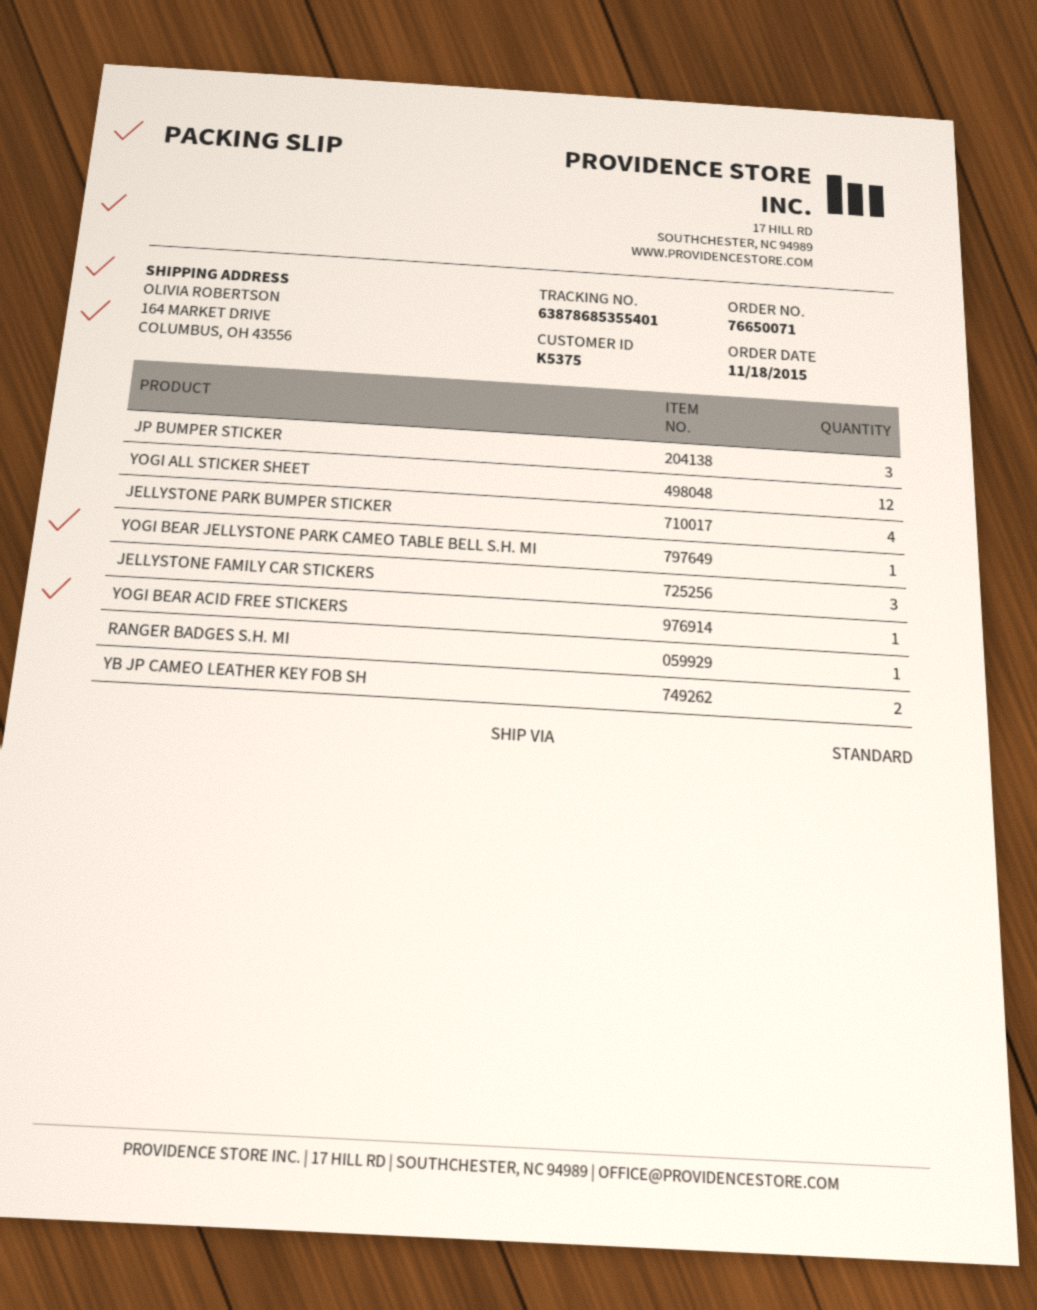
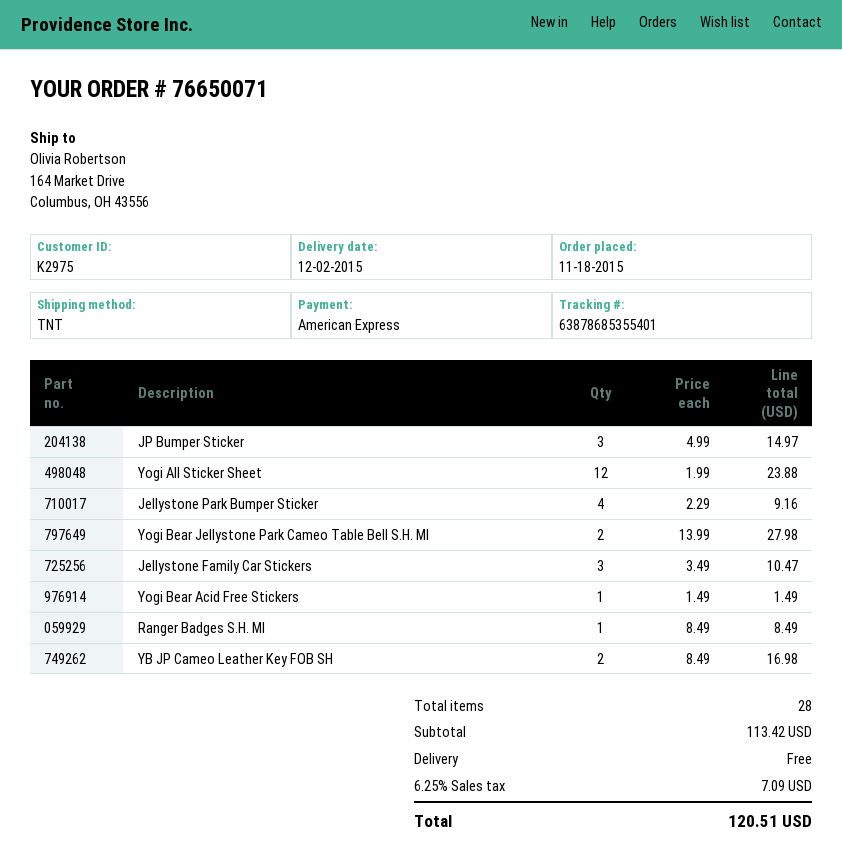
customer number: K5375 -> K2975
shipping method: standard -> TNT
YOGI BEAR JELLYSTONE PARK CAMEO TABLE BELL S.H. MI: 1 -> 2

